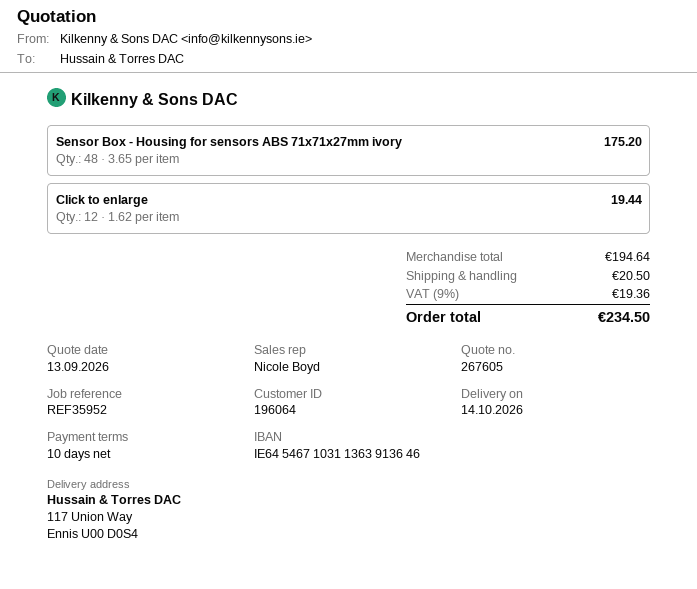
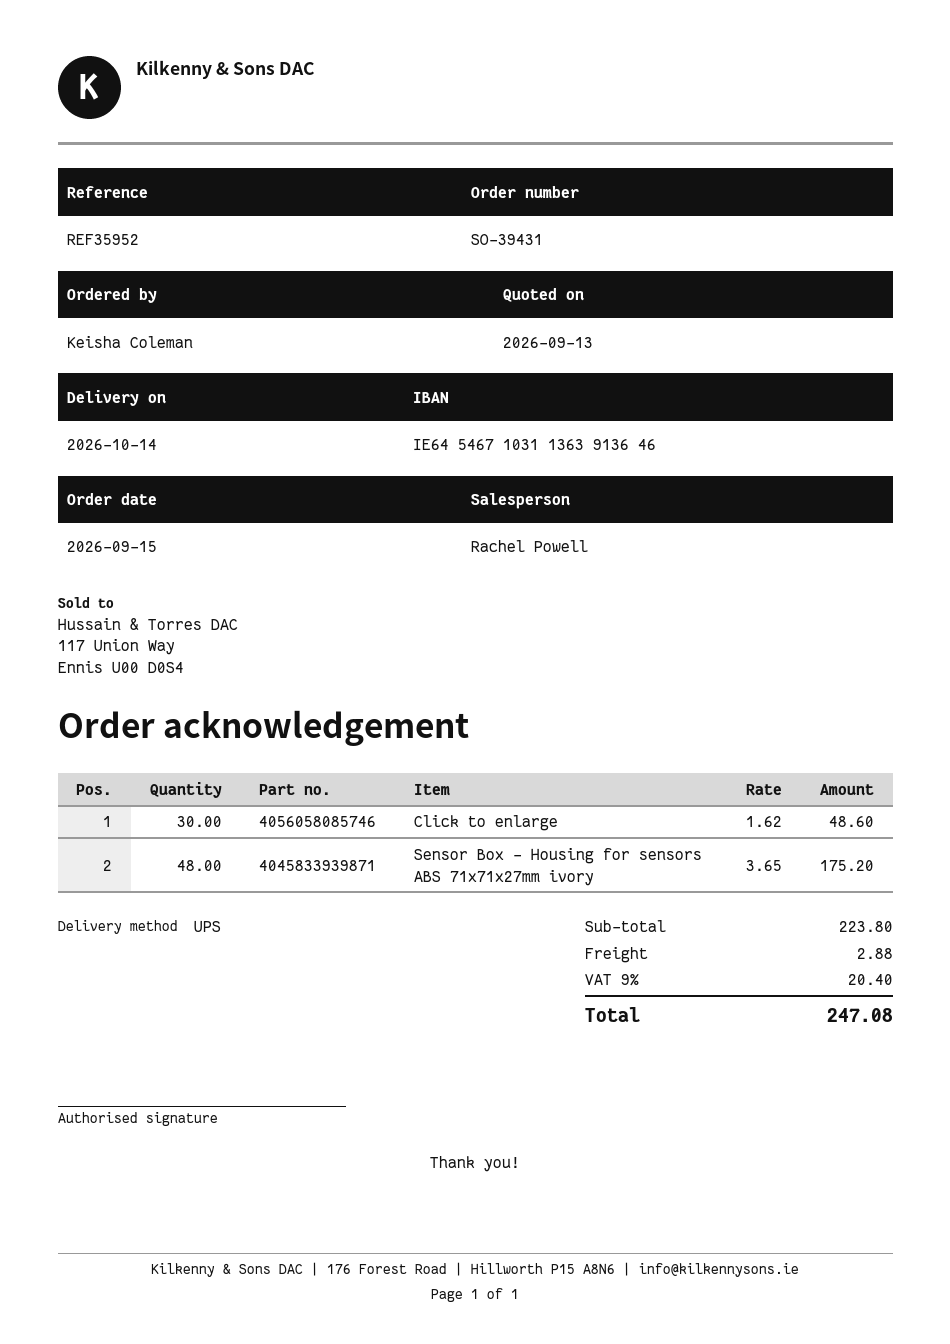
sales rep: Nicole Boyd -> Rachel Powell
Click to enlarge: 12 x 1.62 = 19.44 -> 30 x 1.62 = 48.60
subtotal: 194.64 -> 223.80
shipping: 20.50 -> 2.88
tax: 9% = 19.36 -> 9% = 20.40
total: 234.50 -> 247.08

